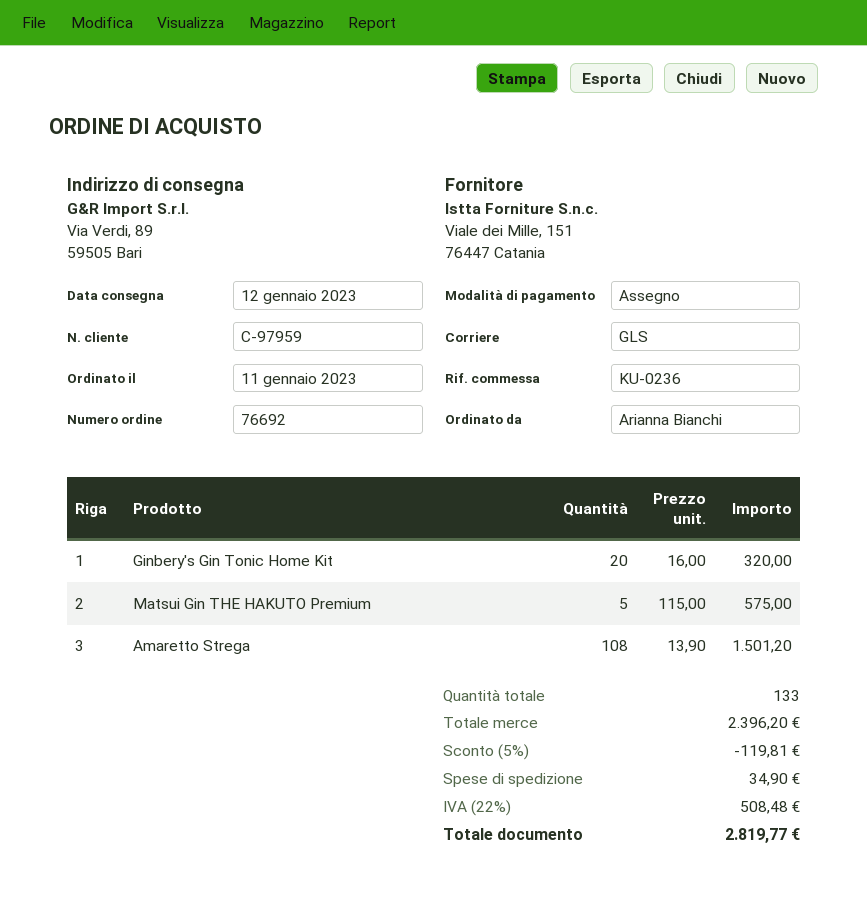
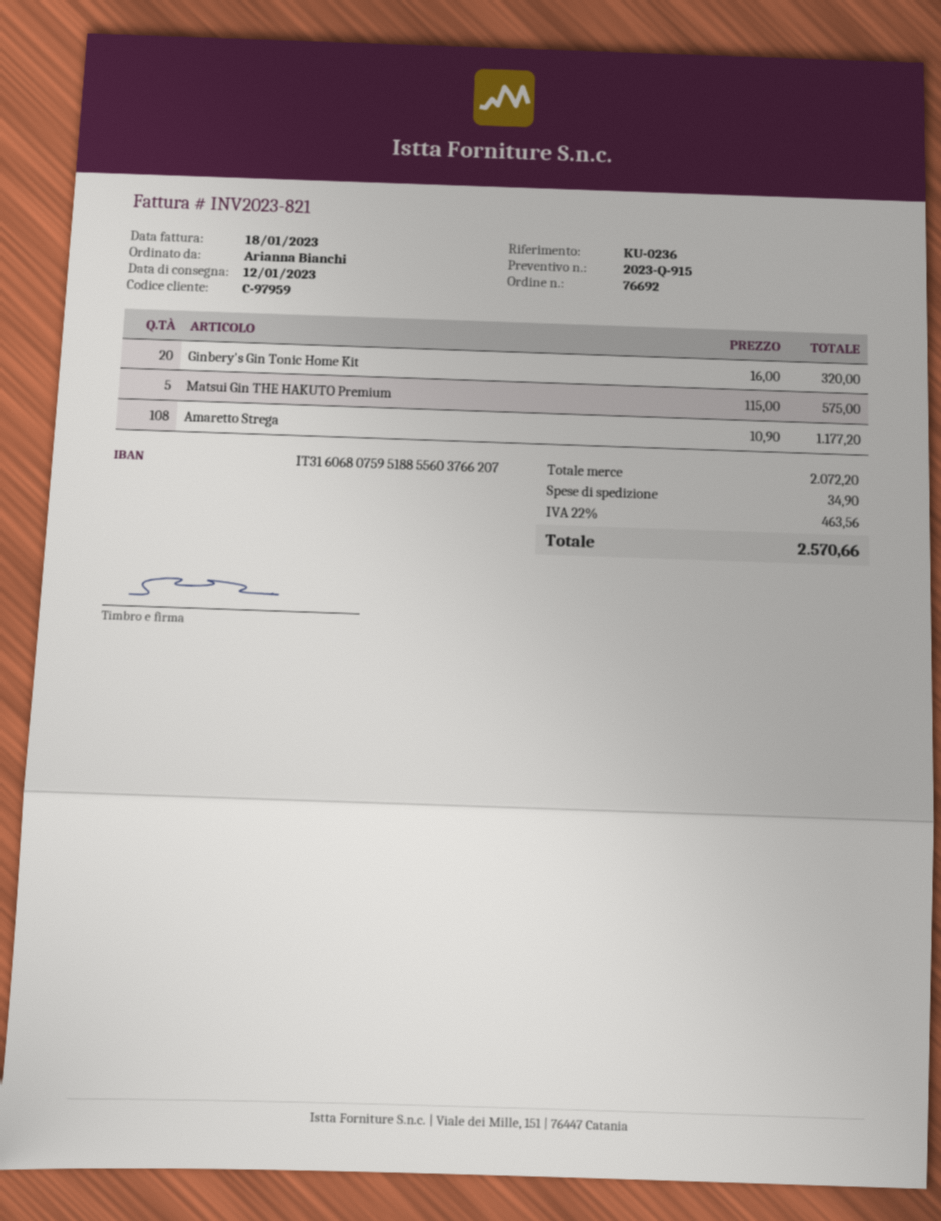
Amaretto Strega: 108 x 13.90 = 1501.20 -> 108 x 10.90 = 1177.20
subtotal: 2396.20 -> 2072.20
discount: 5% = 119.81 -> none
tax: 22% = 508.48 -> 22% = 463.56
total: 2819.77 -> 2570.66

